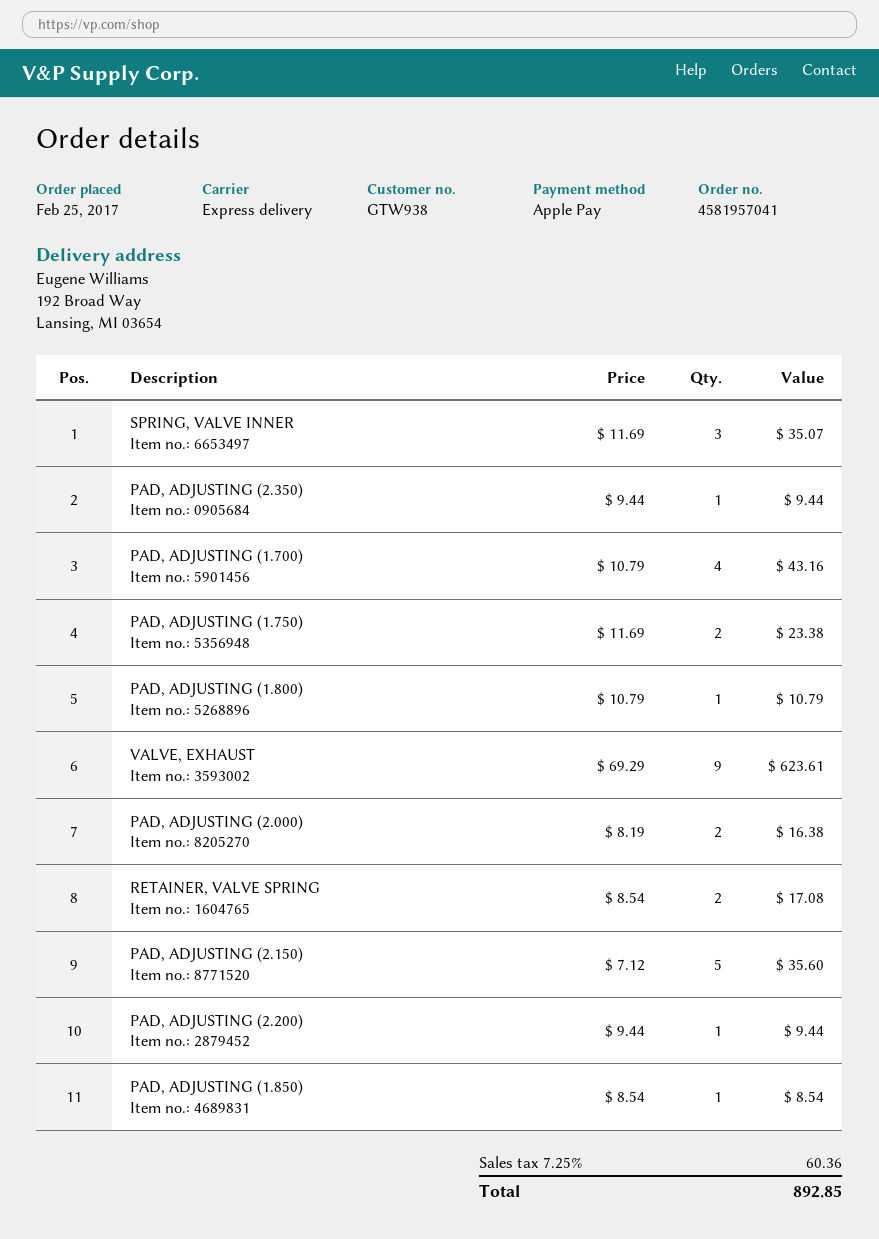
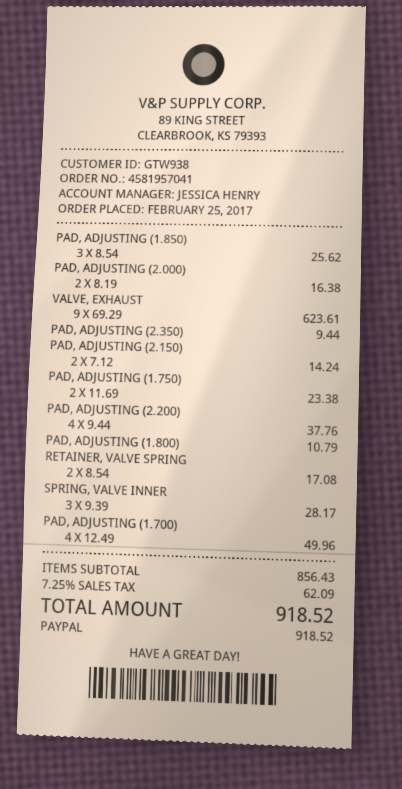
payment method: Apple Pay -> PayPal
SPRING, VALVE INNER: 3 x 11.69 = 35.07 -> 3 x 9.39 = 28.17
PAD, ADJUSTING (1.700): 4 x 10.79 = 43.16 -> 4 x 12.49 = 49.96
PAD, ADJUSTING (2.150): 5 x 7.12 = 35.60 -> 2 x 7.12 = 14.24
PAD, ADJUSTING (2.200): 1 x 9.44 = 9.44 -> 4 x 9.44 = 37.76
PAD, ADJUSTING (1.850): 1 x 8.54 = 8.54 -> 3 x 8.54 = 25.62
tax: 7.25% = 60.36 -> 7.25% = 62.09
total: 892.85 -> 918.52

